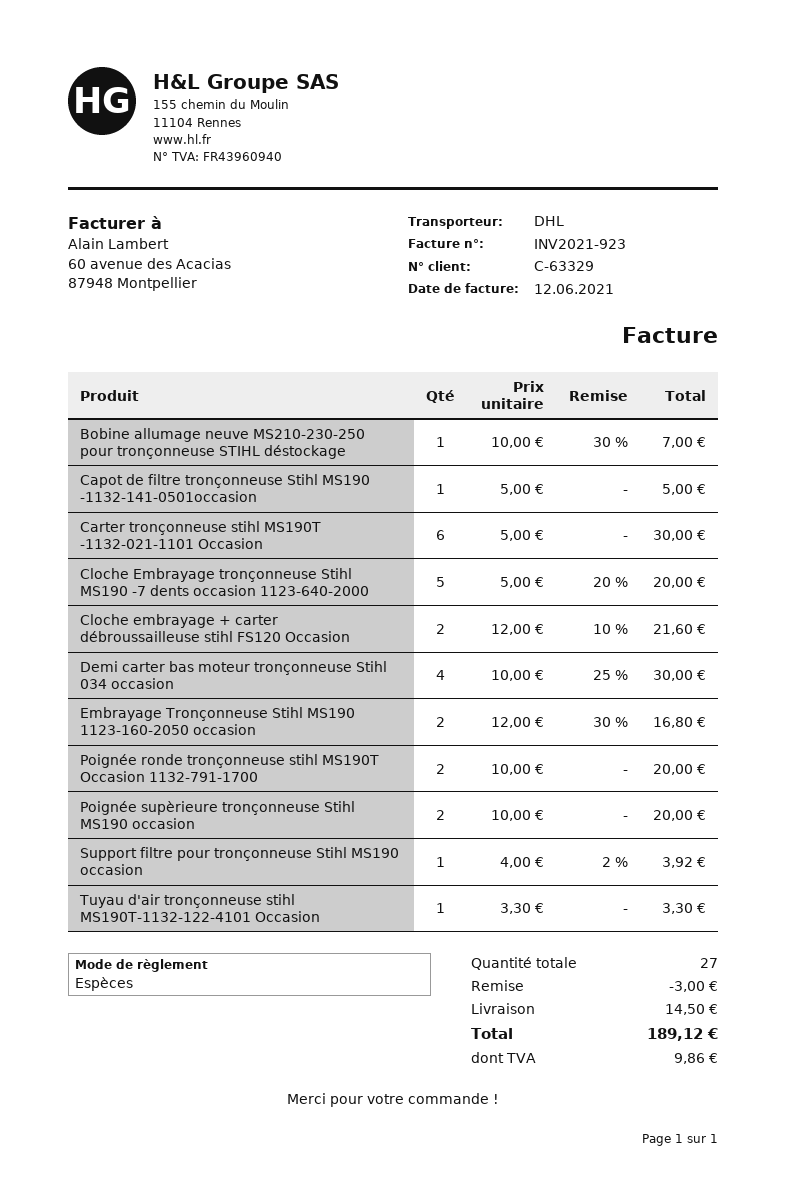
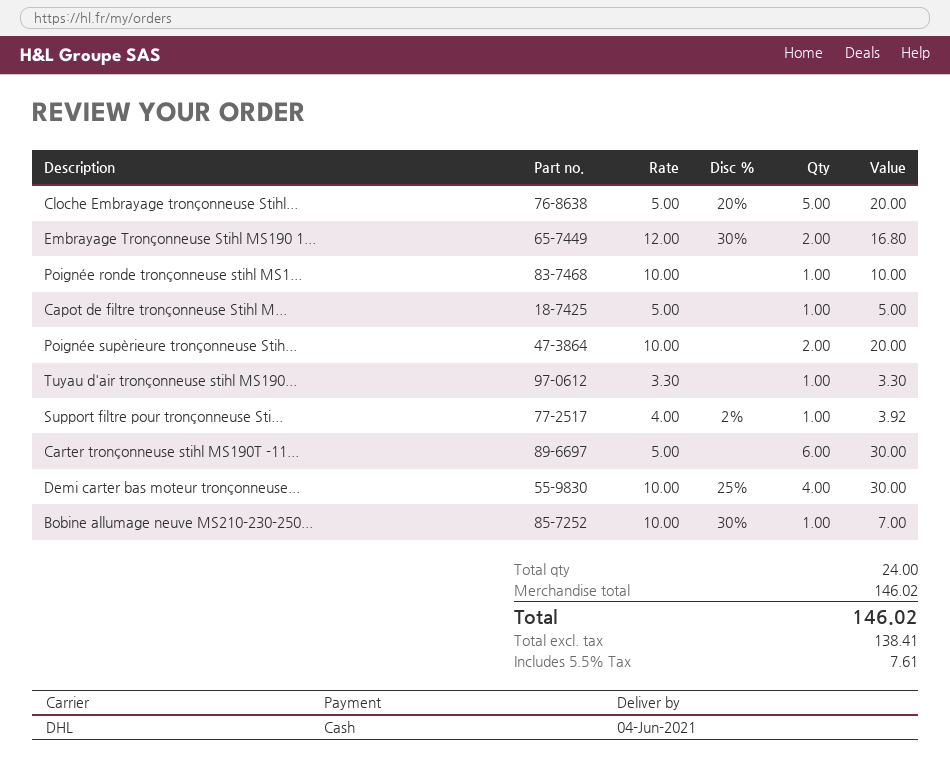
Cloche embrayage + carter débroussailleuse stihl FS120 Occasion: 2 x 12.00 - 10% = 21.60 -> none
Poignée ronde tronçonneuse stihl MS190T Occasion 1132-791-1700: 2 x 10.00 = 20.00 -> 1 x 10.00 = 10.00
total quantity: 27 -> 24
discount: 3.00 -> none
shipping: 14.50 -> none
tax: 9.86 -> 7.61
total: 189.12 -> 146.02

